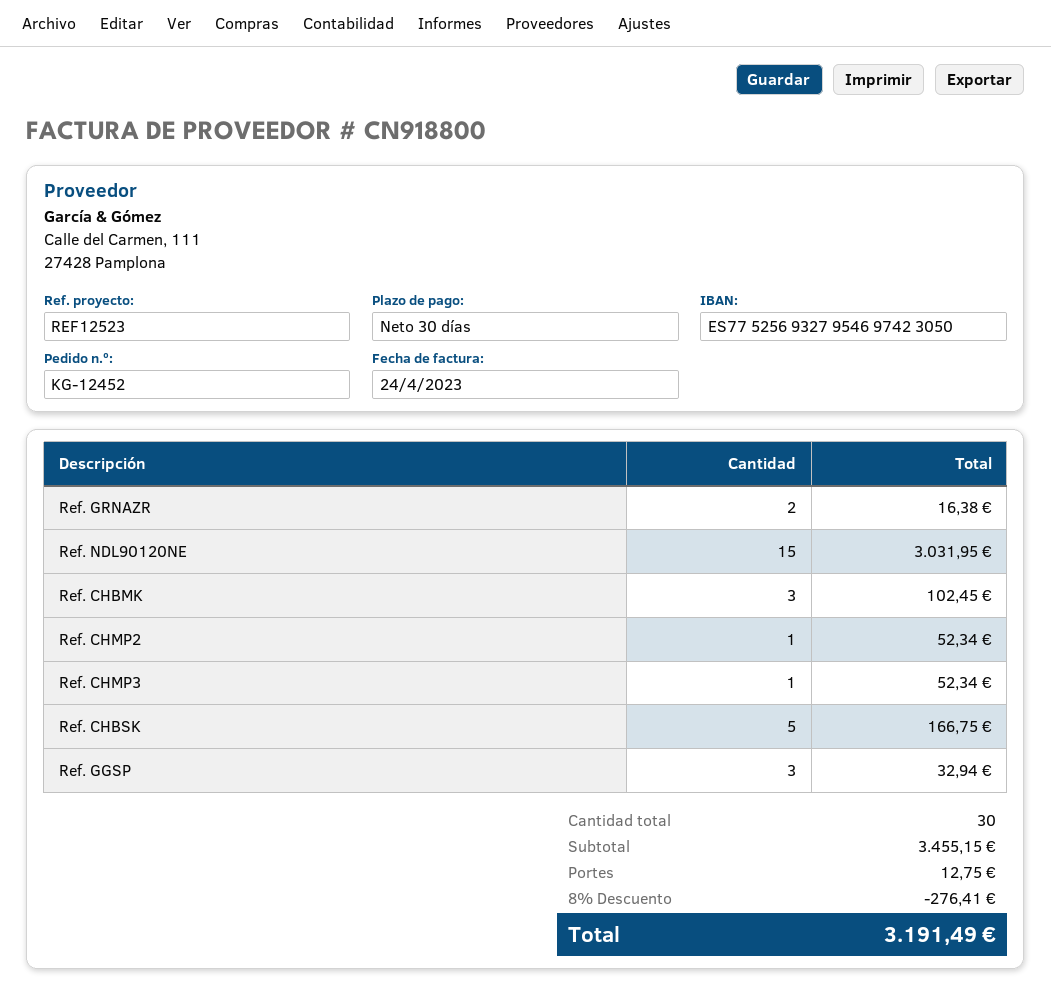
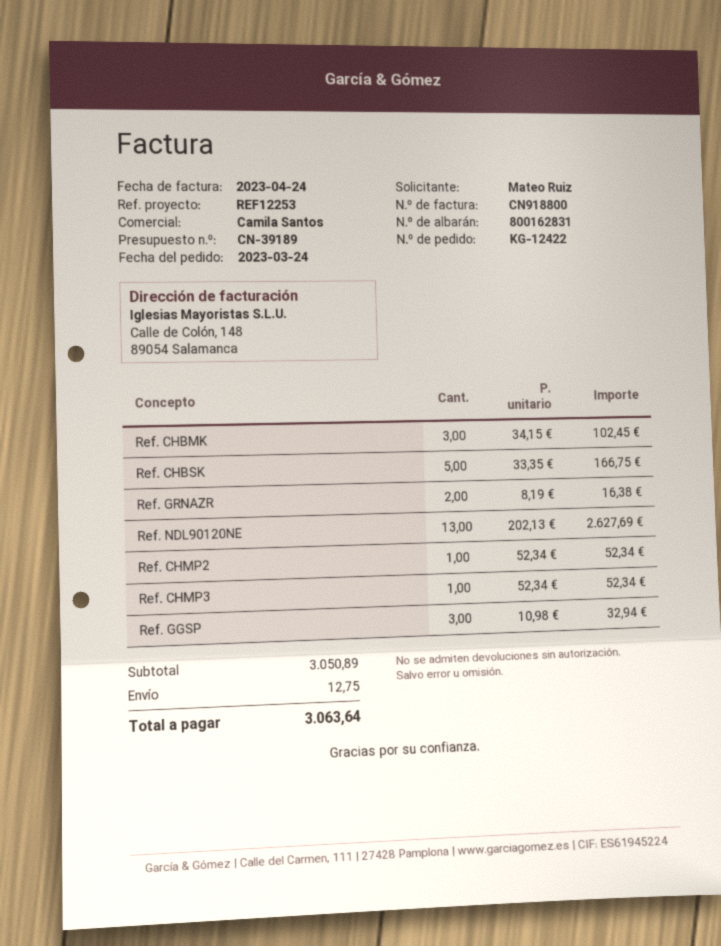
order number: KG-12452 -> KG-12422
reference: REF12523 -> REF12253
Ref. NDL90120NE: 15 for 3031.95 -> 13 for 2627.69
subtotal: 3455.15 -> 3050.89
discount: 8% = 276.41 -> none
total: 3191.49 -> 3063.64

